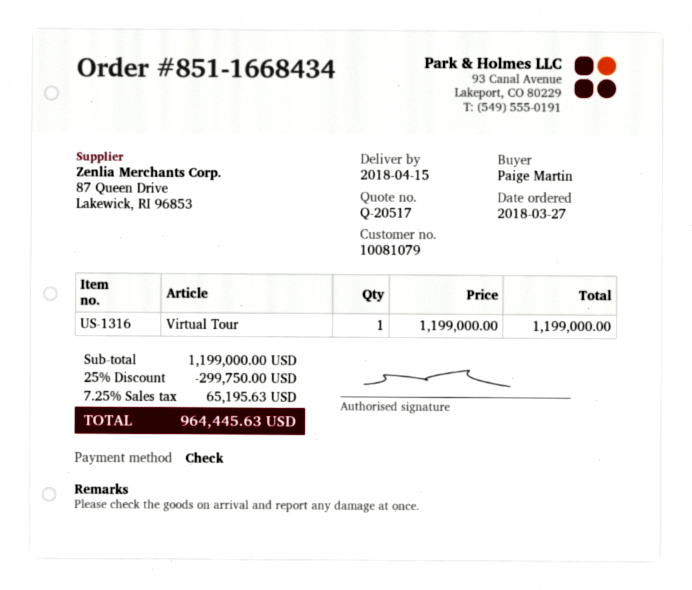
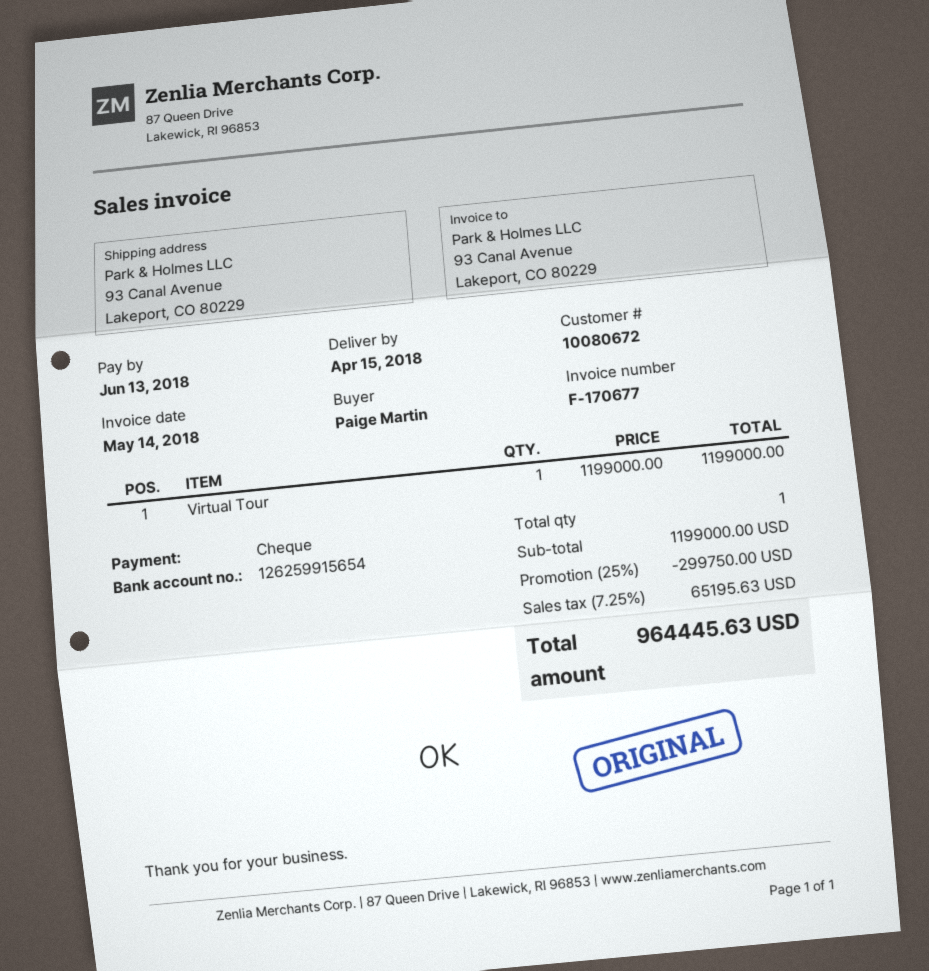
customer number: 10081079 -> 10080672

